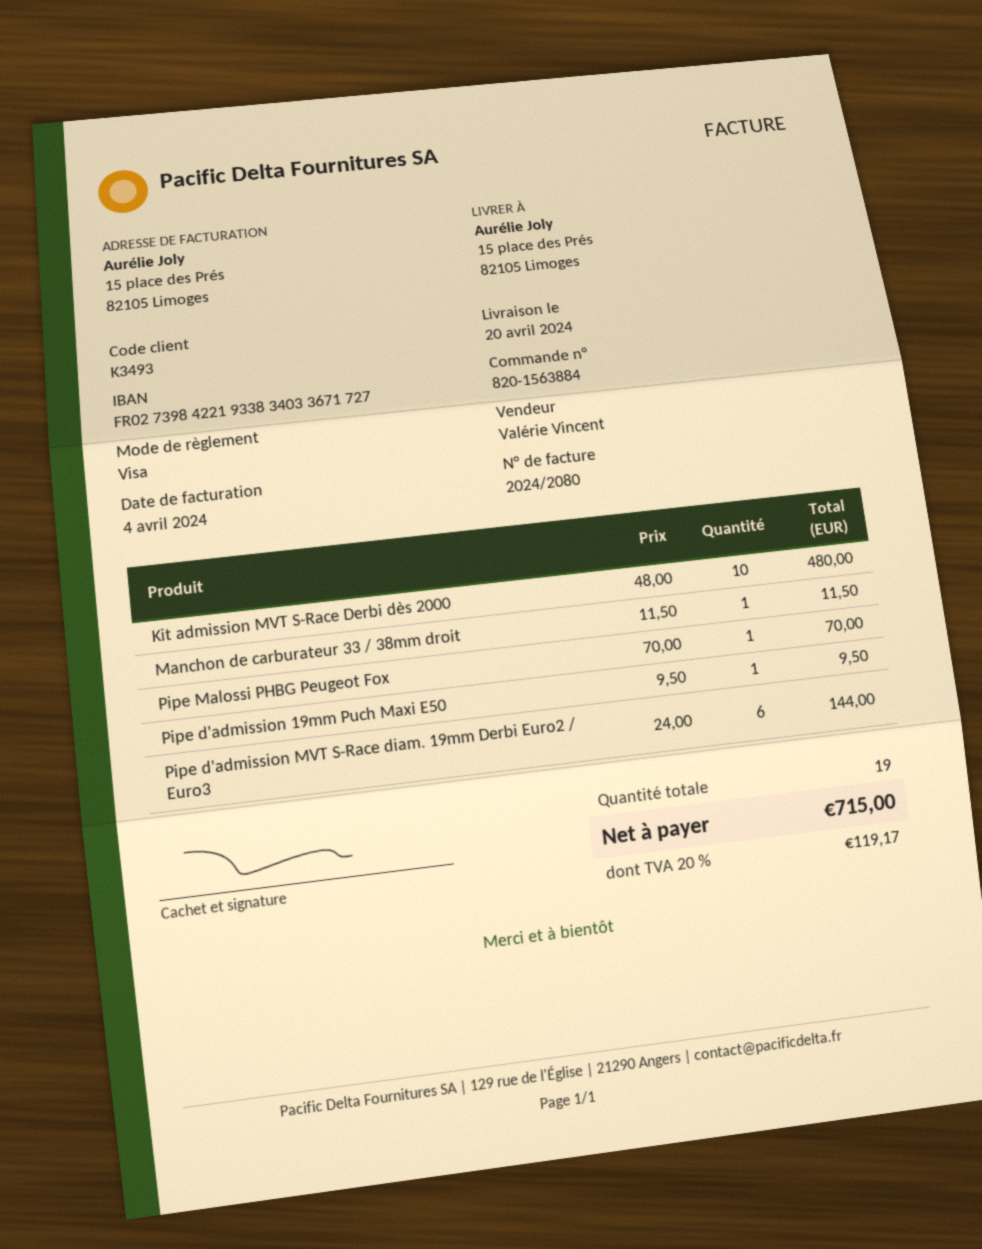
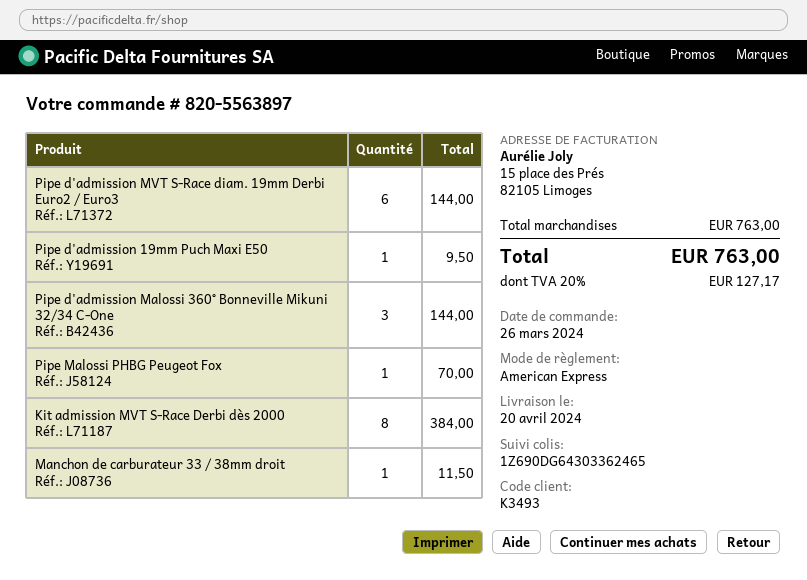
order number: 820-1563884 -> 820-5563897
payment method: Visa -> American Express
Kit admission MVT S-Race Derbi dès 2000: 10 for 480.00 -> 8 for 384.00
Pipe d'admission Malossi 360° Bonneville Mikuni 32/34 C-One: none -> 3 for 144.00
tax: 20% = 119.17 -> 20% = 127.17
total: 715.00 -> 763.00

